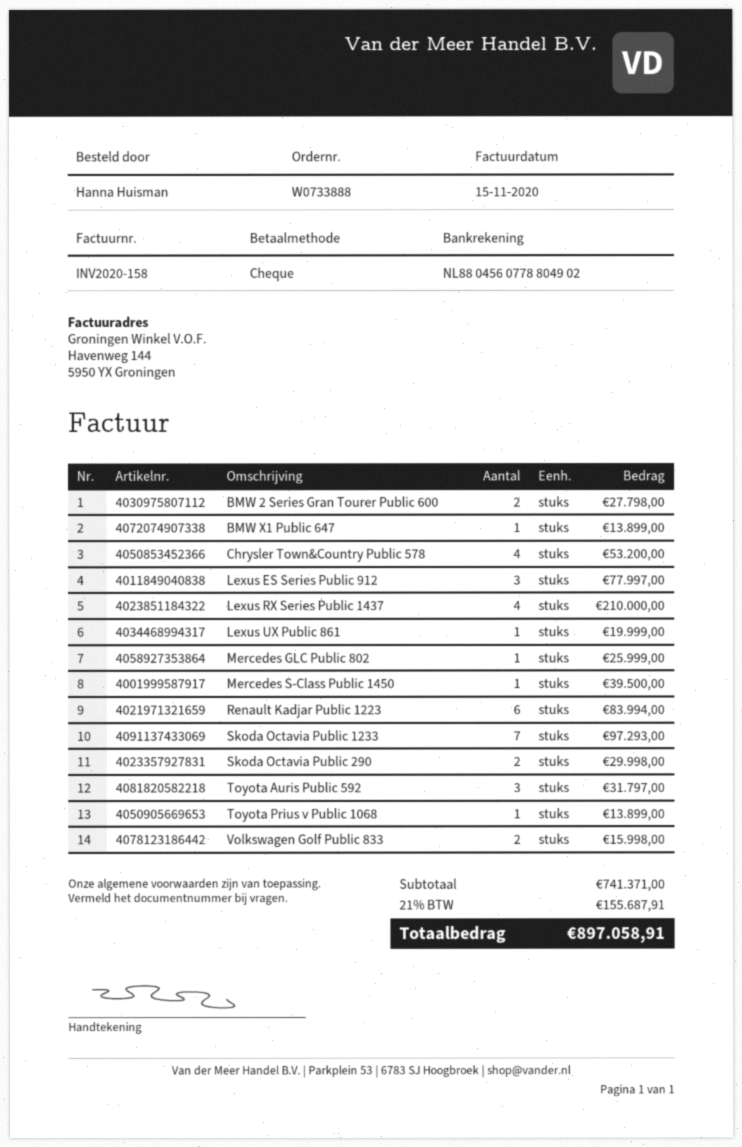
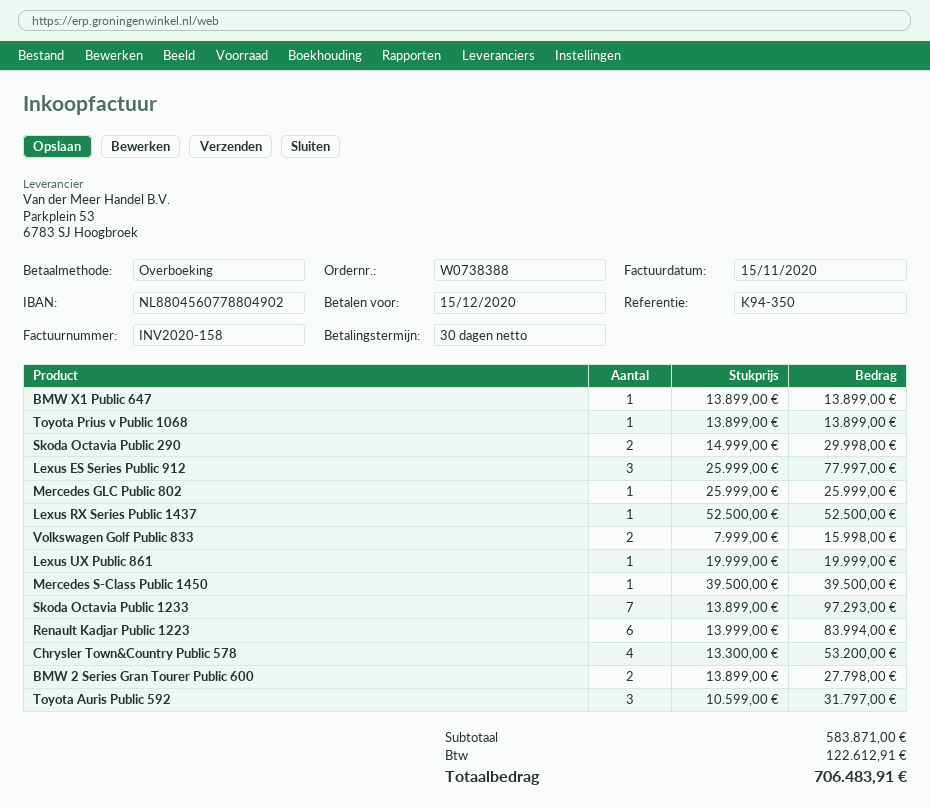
order number: W0733888 -> W0738388
payment method: cheque -> bank transfer
Lexus RX Series Public 1437: 4 for 210000.00 -> 1 for 52500.00
subtotal: 741371.00 -> 583871.00
tax: 155687.91 -> 122612.91
total: 897058.91 -> 706483.91

